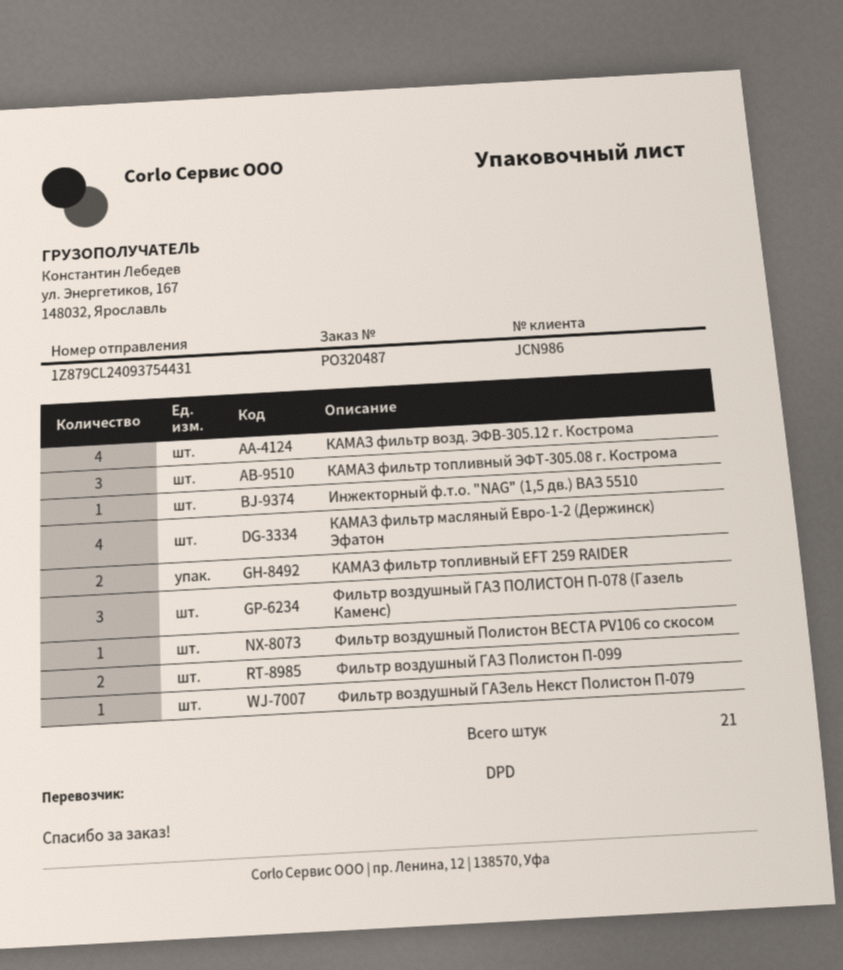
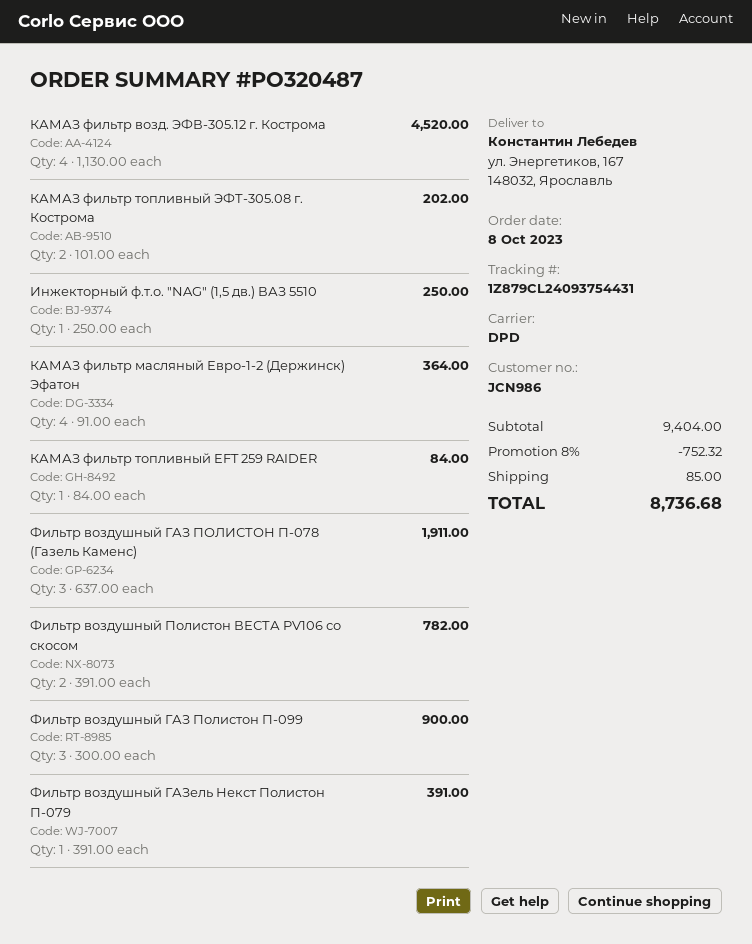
КАМАЗ фильтр топливный ЭФТ-305.08 г. Кострома: 3 -> 2
КАМАЗ фильтр топливный EFT 259 RAIDER: 2 -> 1
Фильтр воздушный Полистон ВЕСТА PV106 со скосом: 1 -> 2
Фильтр воздушный ГАЗ Полистон П-099: 2 -> 3

